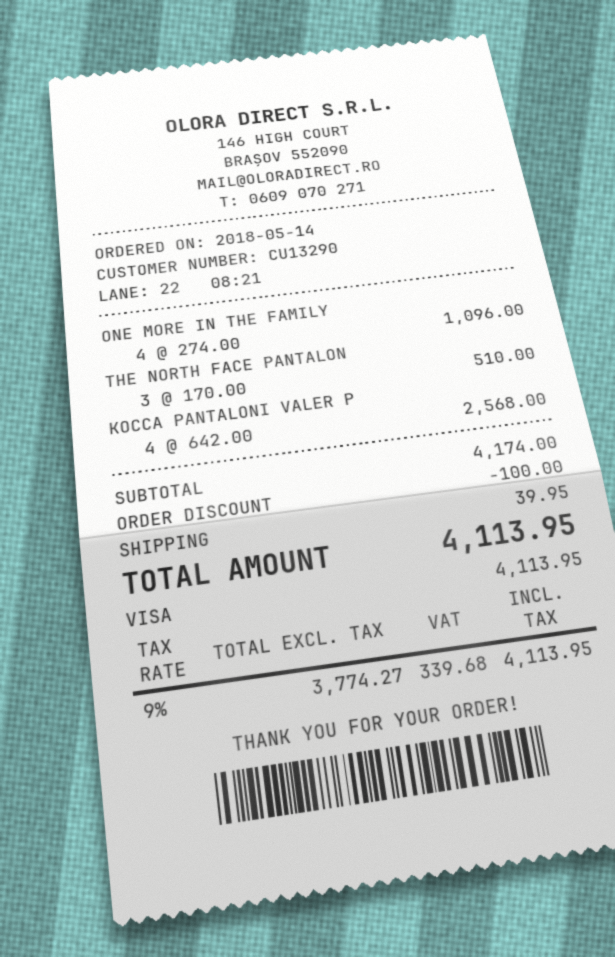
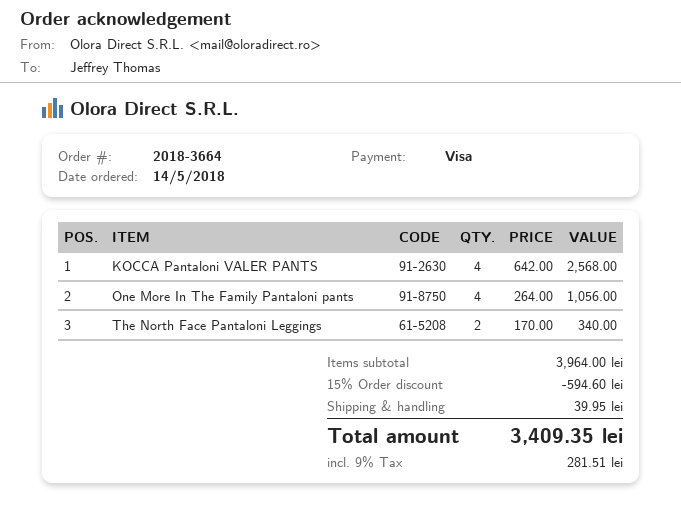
ONE MORE IN THE FAMILY: 4 x 274.00 = 1096.00 -> 4 x 264.00 = 1056.00
THE NORTH FACE PANTALON: 3 x 170.00 = 510.00 -> 2 x 170.00 = 340.00
subtotal: 4174.00 -> 3964.00
discount: 100.00 -> 594.60
tax: 9% = 339.68 -> 9% = 281.51
total: 4113.95 -> 3409.35

